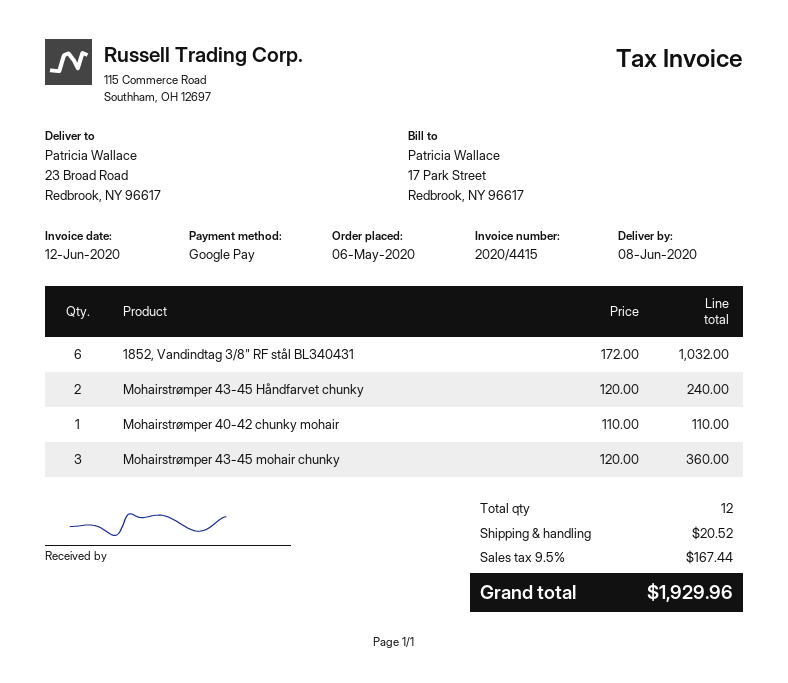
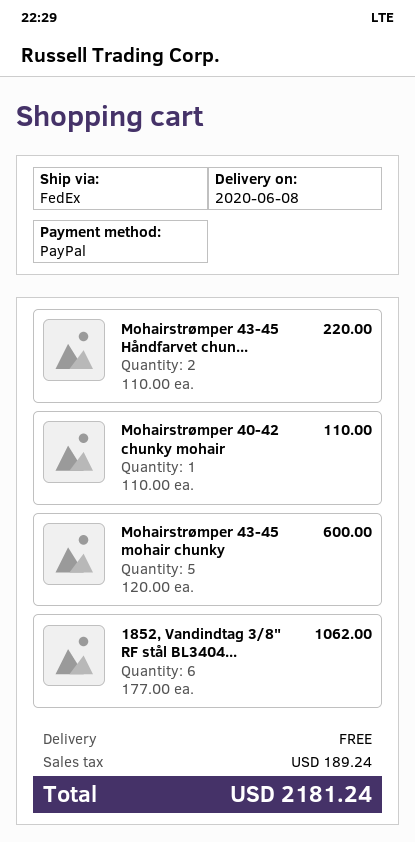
payment method: Google Pay -> PayPal
1852, Vandindtag 3/8" RF stål BL340431: 6 x 172.00 = 1032.00 -> 6 x 177.00 = 1062.00
Mohairstrømper 43-45 Håndfarvet chunky: 2 x 120.00 = 240.00 -> 2 x 110.00 = 220.00
Mohairstrømper 43-45 mohair chunky: 3 x 120.00 = 360.00 -> 5 x 120.00 = 600.00
shipping: 20.52 -> 0.00
tax: 167.44 -> 189.24
total: 1929.96 -> 2181.24

